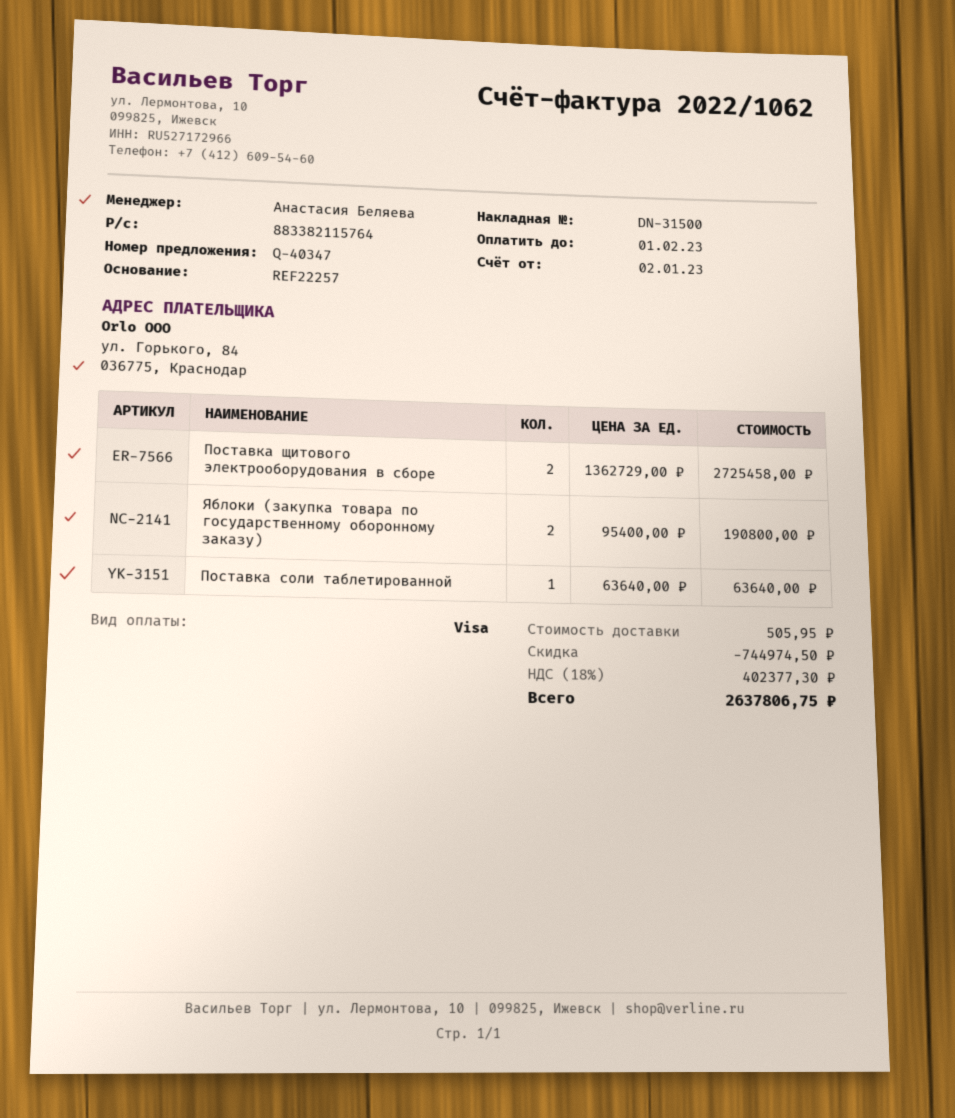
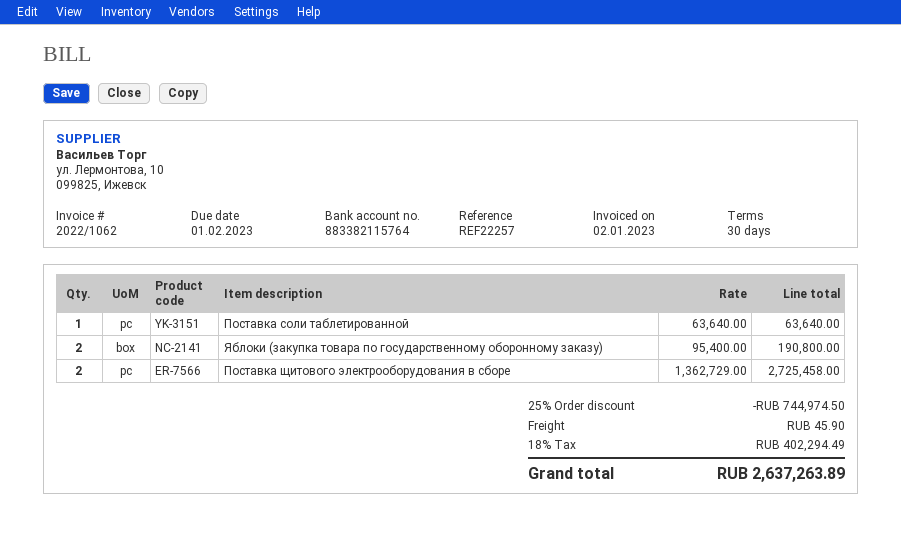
shipping: 505.95 -> 45.90
tax: 18% = 402377.30 -> 18% = 402294.49
total: 2637806.75 -> 2637263.89

